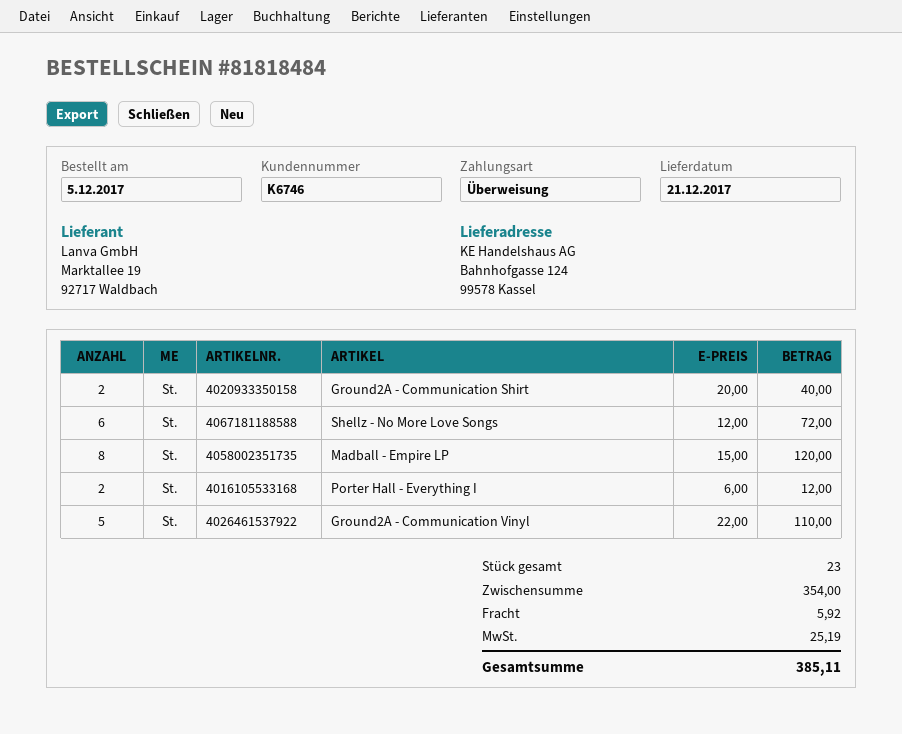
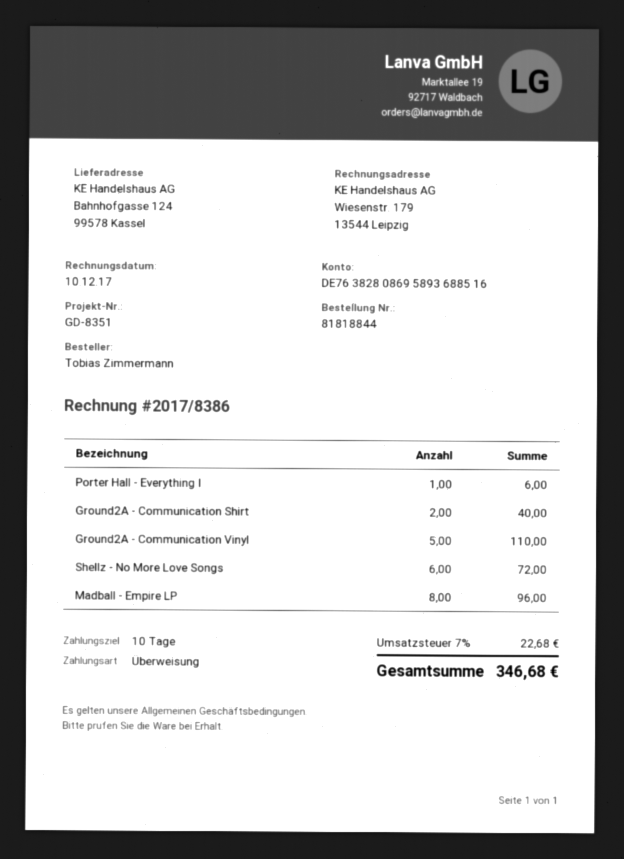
order number: 81818484 -> 81818844
Madball - Empire LP: 8 for 120.00 -> 8 for 96.00
Porter Hall - Everything I: 2 for 12.00 -> 1 for 6.00
shipping: 5.92 -> none
tax: 25.19 -> 22.68
total: 385.11 -> 346.68

